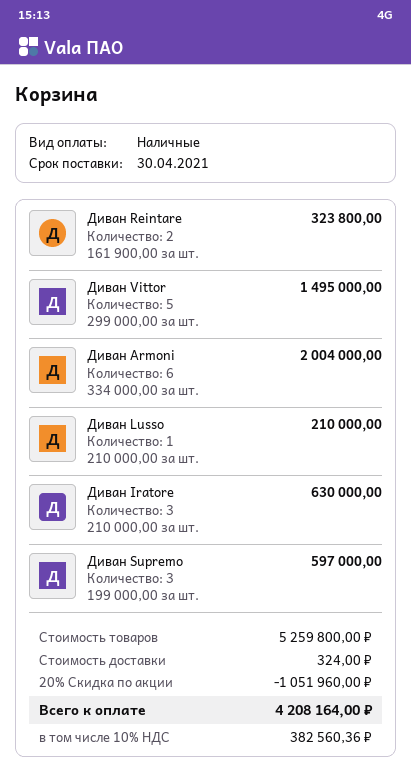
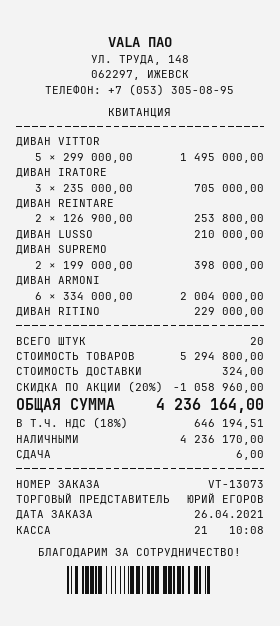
Диван Reintare: 2 x 161900.00 = 323800.00 -> 2 x 126900.00 = 253800.00
Диван Iratore: 3 x 210000.00 = 630000.00 -> 3 x 235000.00 = 705000.00
Диван Supremo: 3 x 199000.00 = 597000.00 -> 2 x 199000.00 = 398000.00
ДИВАН RITINO: none -> 1 x 229000.00 = 229000.00
subtotal: 5259800.00 -> 5294800.00
discount: 20% = 1051960.00 -> 20% = 1058960.00
tax: 10% = 382560.36 -> 18% = 646194.51
total: 4208164.00 -> 4236164.00

